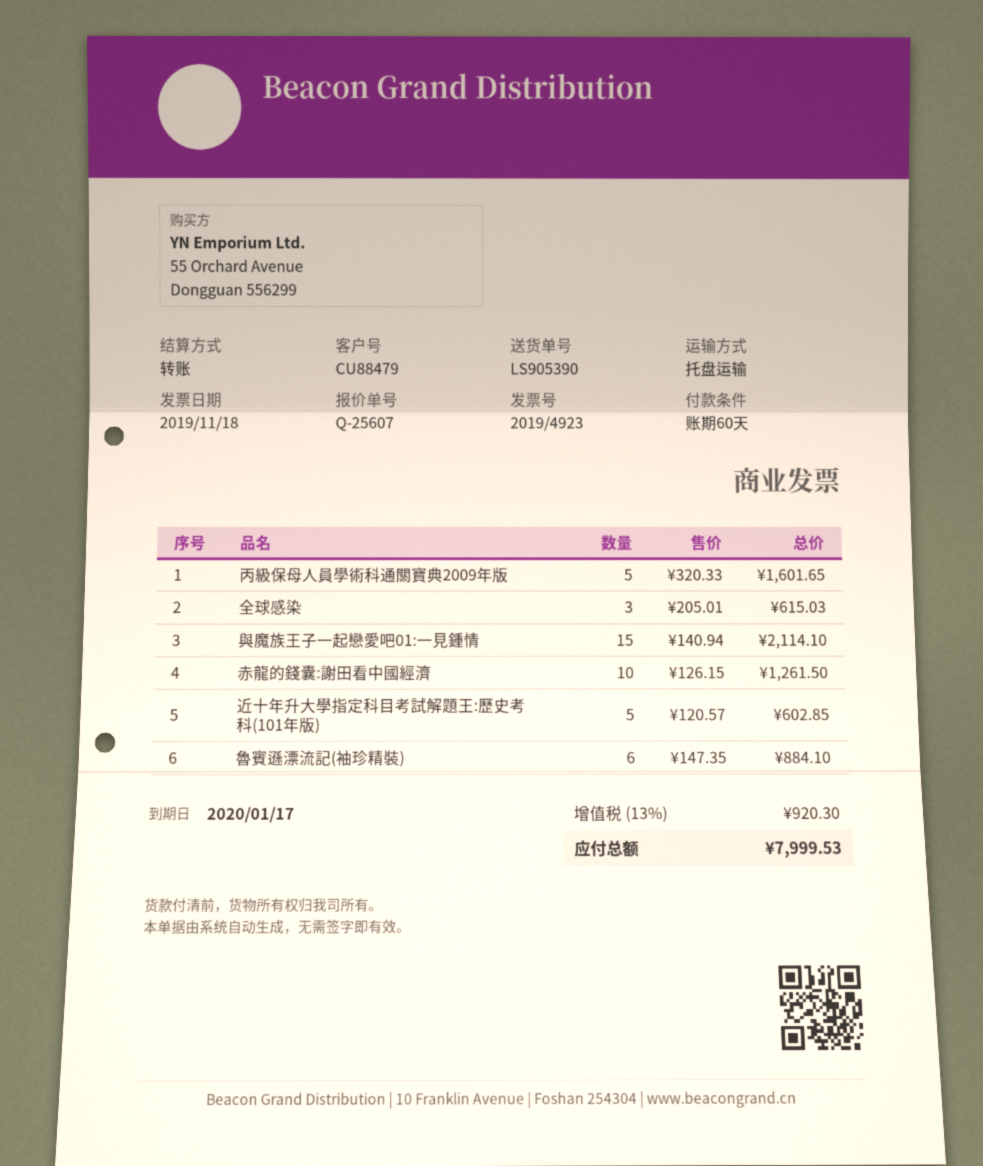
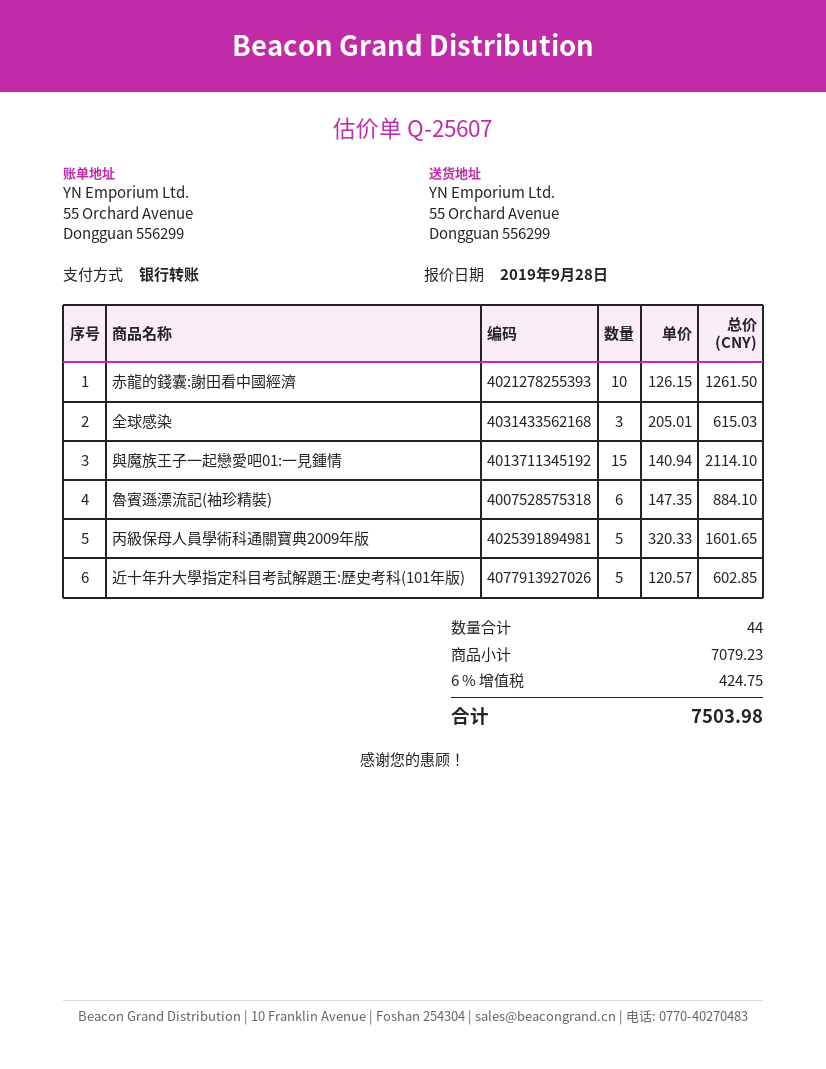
tax: 13% = 920.30 -> 6% = 424.75
total: 7999.53 -> 7503.98

